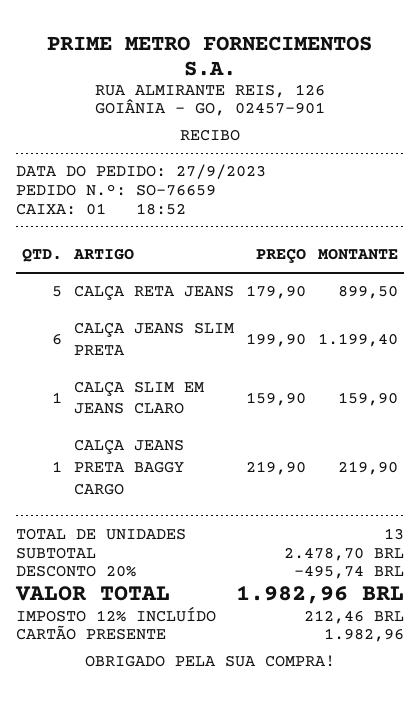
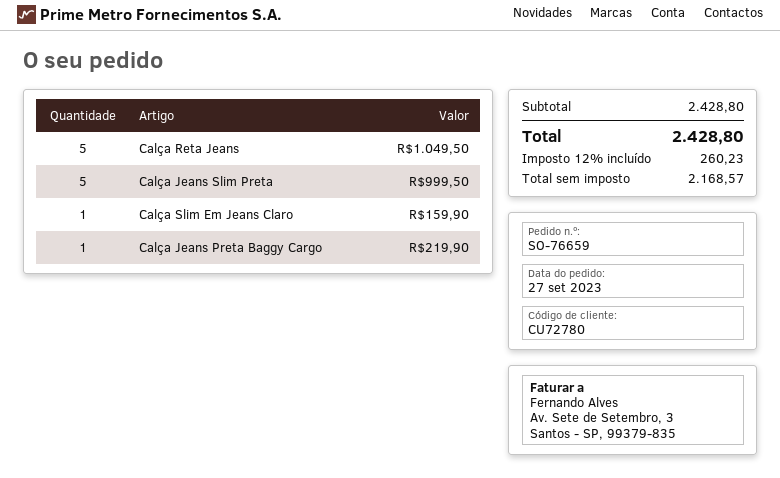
CALÇA RETA JEANS: 5 for 899.50 -> 5 for 1049.50
CALÇA JEANS SLIM PRETA: 6 for 1199.40 -> 5 for 999.50
subtotal: 2478.70 -> 2428.80
discount: 20% = 495.74 -> none
tax: 12% = 212.46 -> 12% = 260.23
total: 1982.96 -> 2428.80

